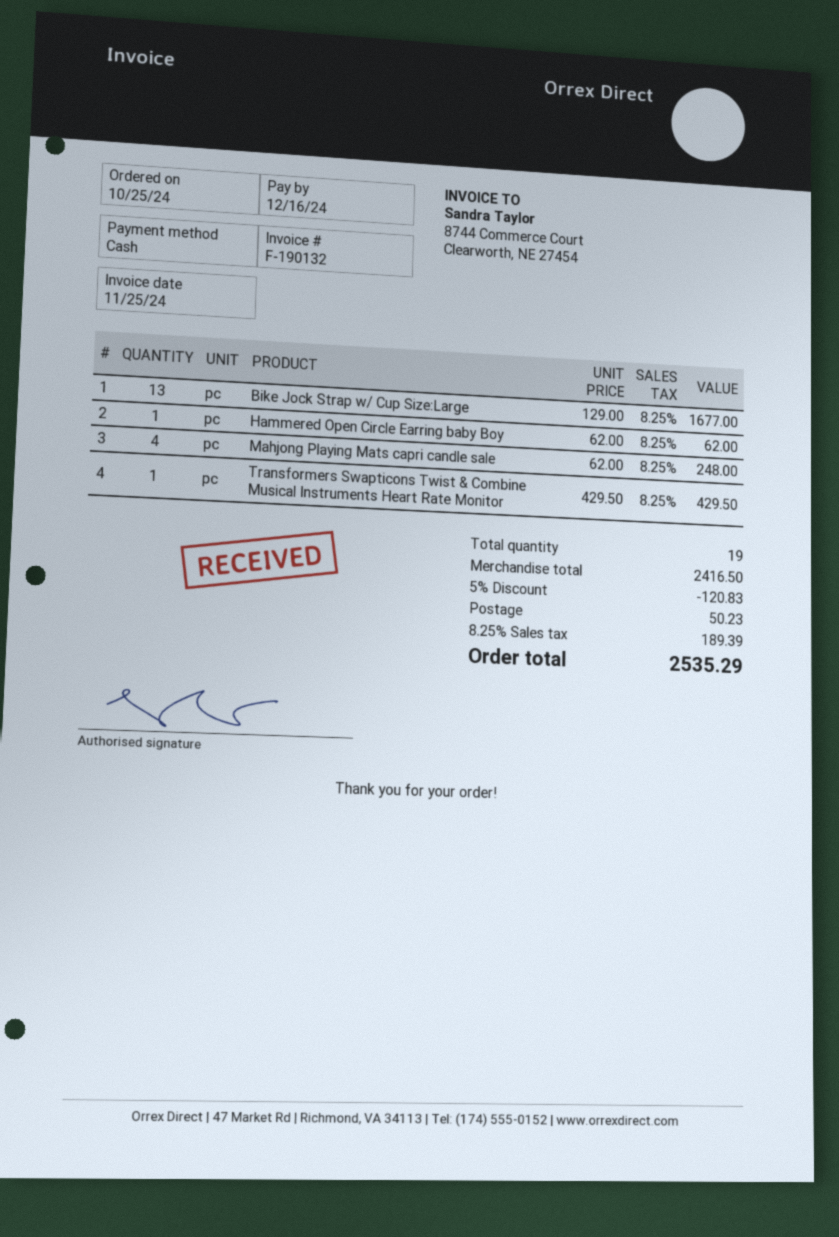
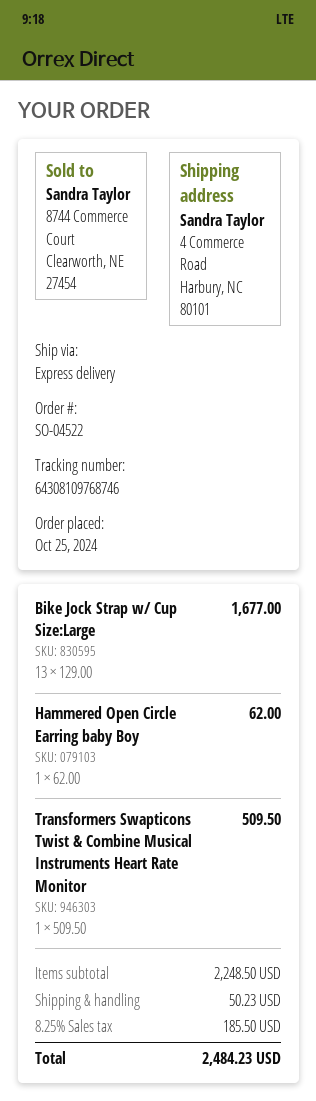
Mahjong Playing Mats capri candle sale: 4 x 62.00 = 248.00 -> none
Transformers Swapticons Twist & Combine Musical Instruments Heart Rate Monitor: 1 x 429.50 = 429.50 -> 1 x 509.50 = 509.50
subtotal: 2416.50 -> 2248.50
discount: 5% = 120.83 -> none
tax: 8.25% = 189.39 -> 8.25% = 185.50
total: 2535.29 -> 2484.23

